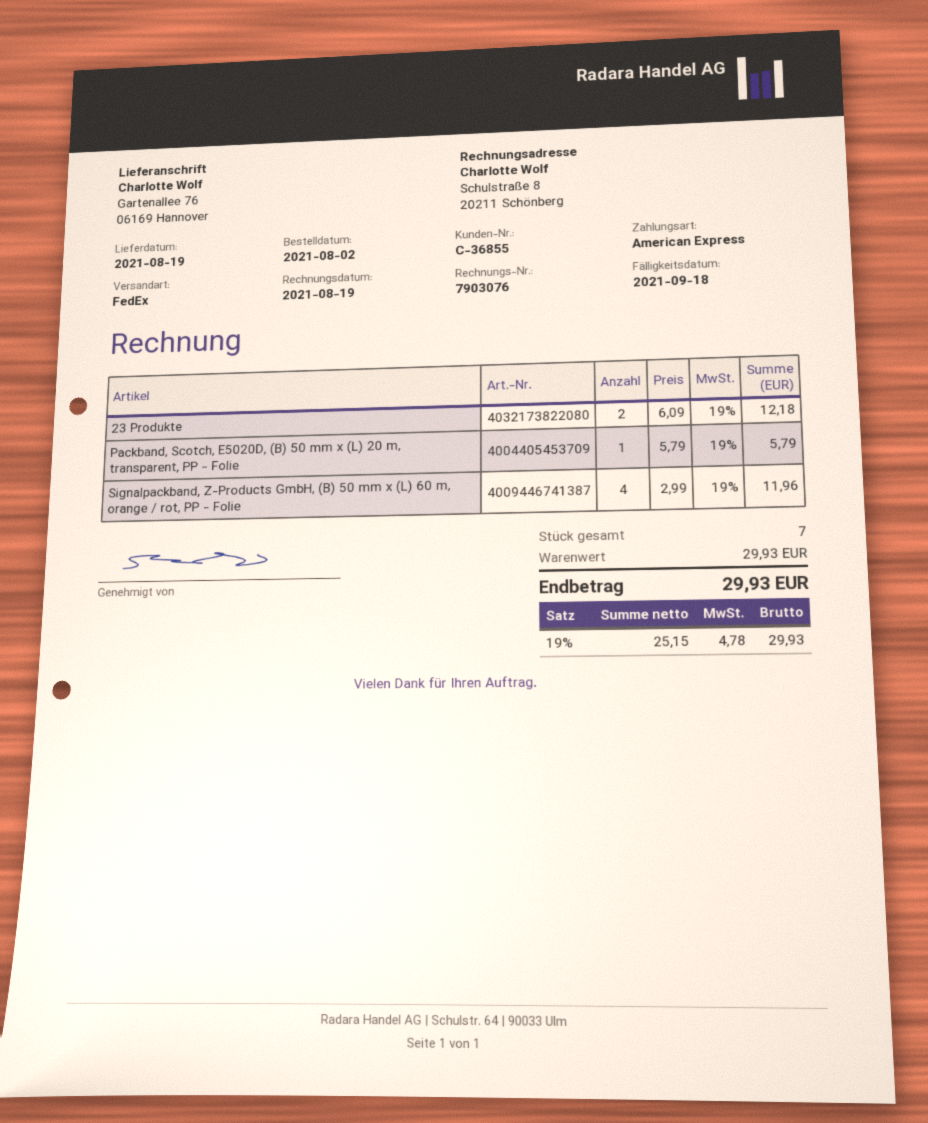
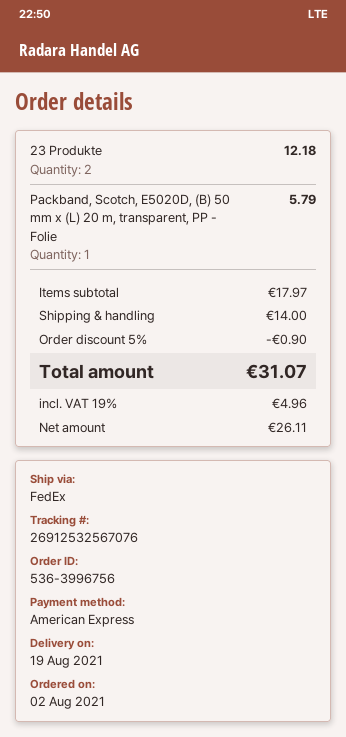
Signalpackband, Z-Products GmbH, (B) 50 mm x (L) 60 m, orange / rot, PP - Folie: 4 for 11.96 -> none
subtotal: 29.93 -> 17.97
discount: none -> 5% = 0.90
shipping: none -> 14.00
net: 25.15 -> 26.11
tax: 19% = 4.78 -> 19% = 4.96
total: 29.93 -> 31.07

